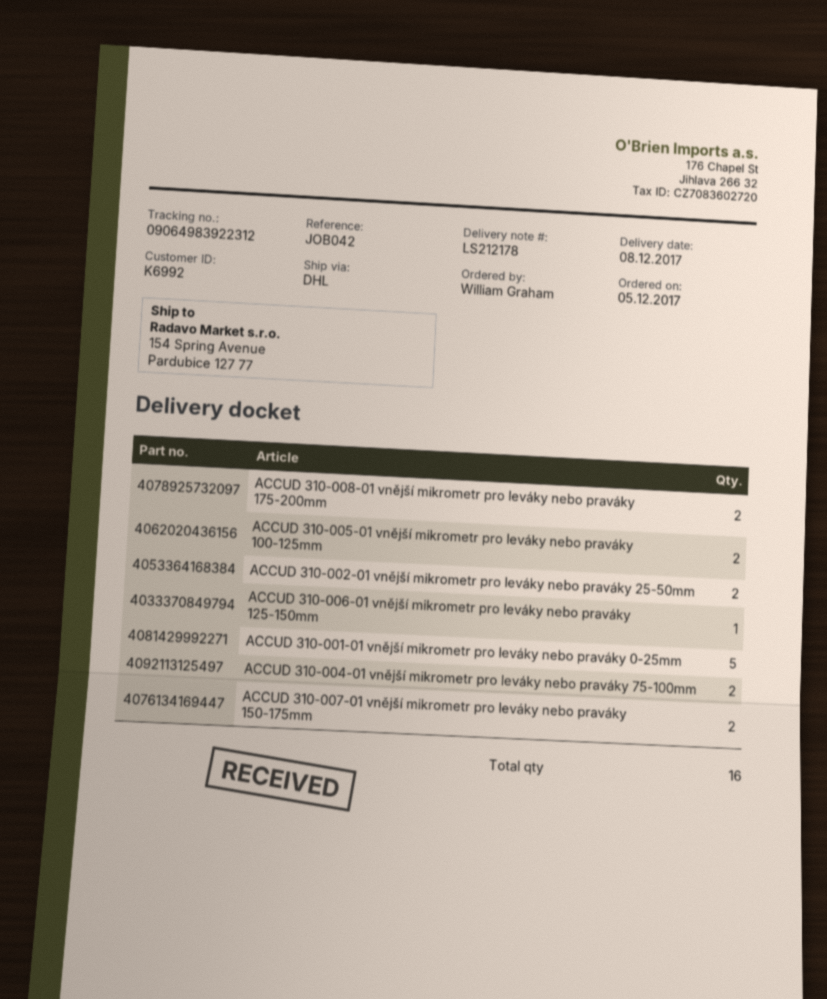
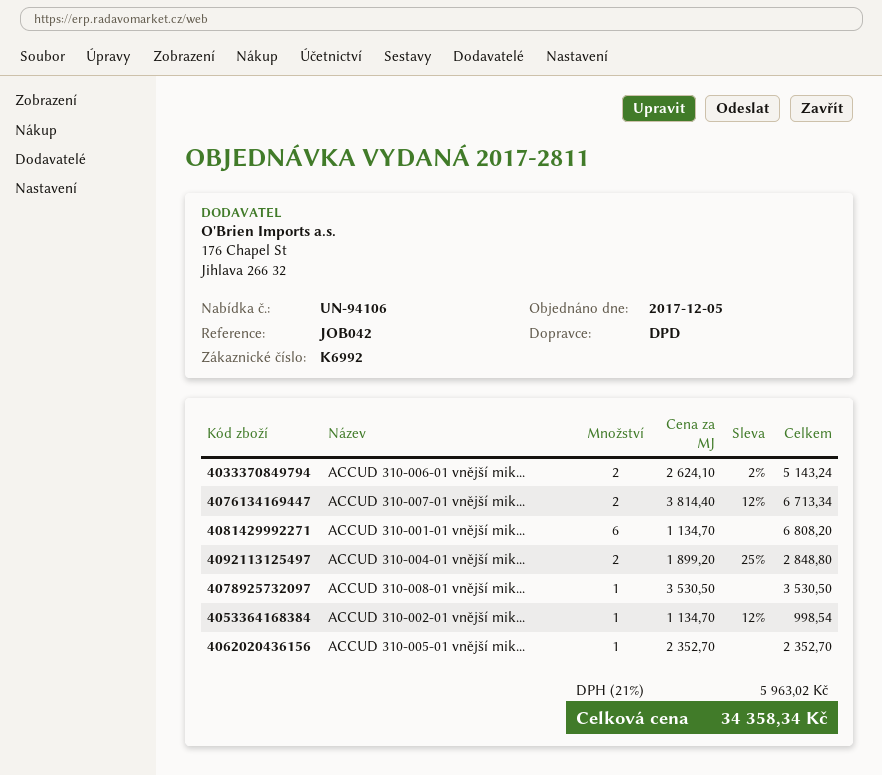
shipping method: DHL -> DPD
ACCUD 310-008-01 vnější mikrometr pro leváky nebo praváky 175-200mm: 2 -> 1
ACCUD 310-005-01 vnější mikrometr pro leváky nebo praváky 100-125mm: 2 -> 1
ACCUD 310-002-01 vnější mikrometr pro leváky nebo praváky 25-50mm: 2 -> 1
ACCUD 310-006-01 vnější mikrometr pro leváky nebo praváky 125-150mm: 1 -> 2
ACCUD 310-001-01 vnější mikrometr pro leváky nebo praváky 0-25mm: 5 -> 6

